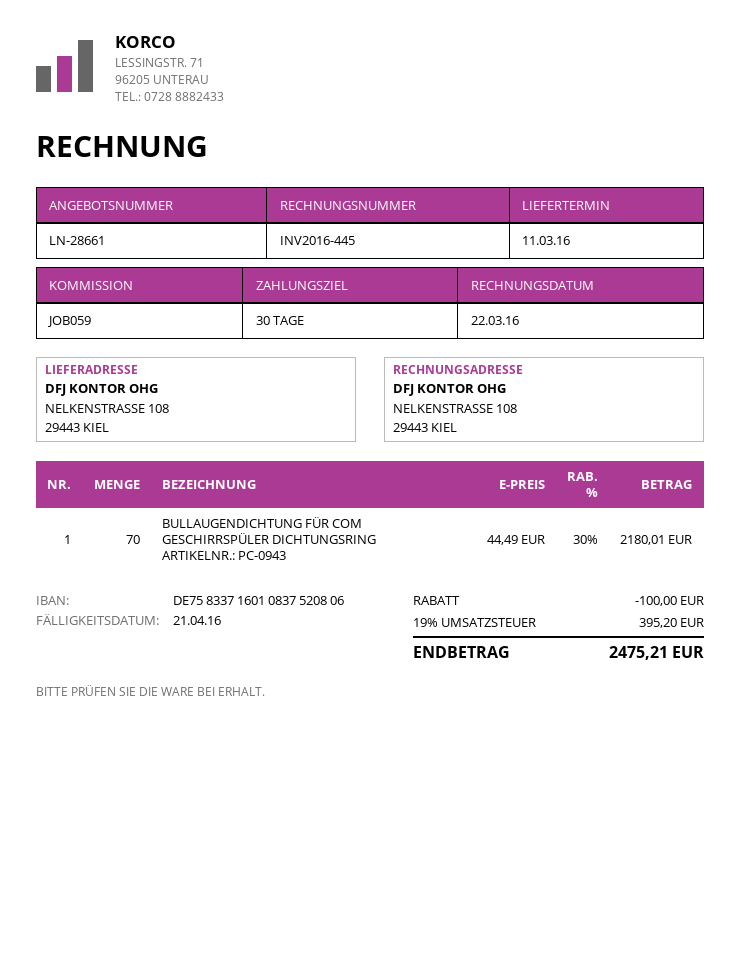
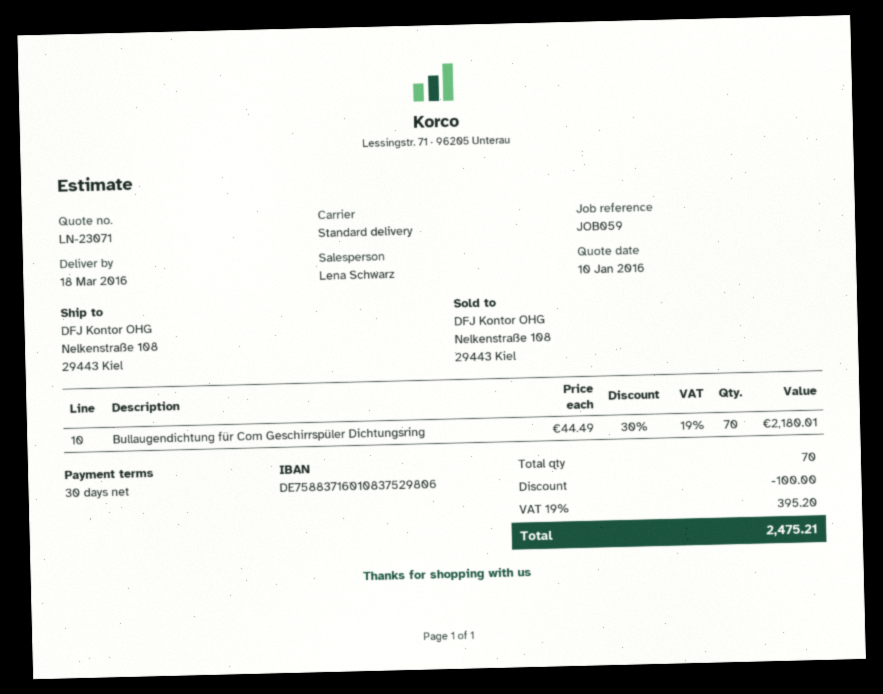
quote number: LN-28661 -> LN-23071
delivery date: 2016-03-11 -> 2016-03-18
bank account: DE75833716010837520806 -> DE75883716010837529806

